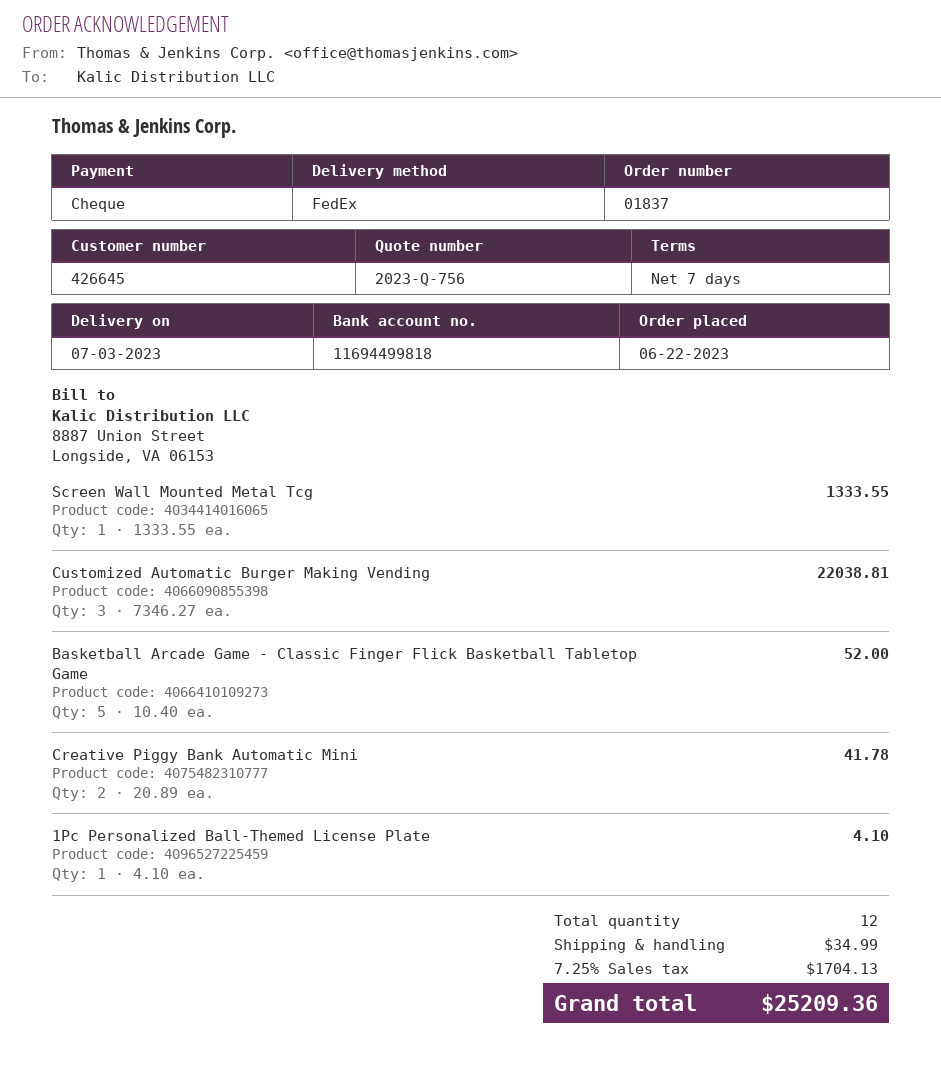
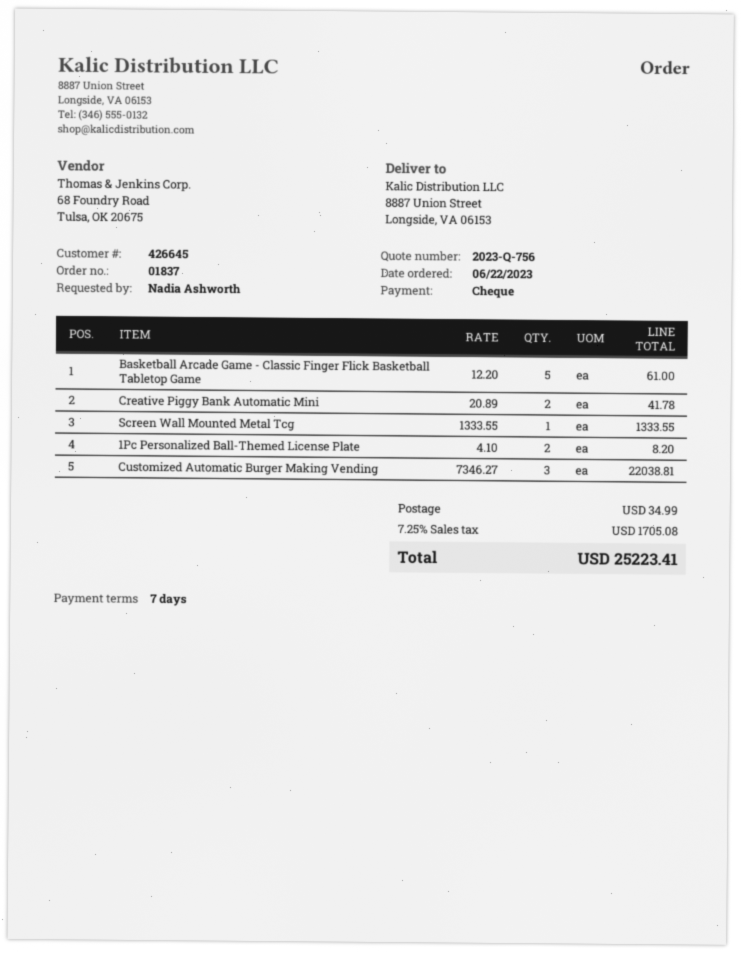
Basketball Arcade Game - Classic Finger Flick Basketball Tabletop Game: 5 x 10.40 = 52.00 -> 5 x 12.20 = 61.00
1Pc Personalized Ball-Themed License Plate: 1 x 4.10 = 4.10 -> 2 x 4.10 = 8.20
tax: 7.25% = 1704.13 -> 7.25% = 1705.08
total: 25209.36 -> 25223.41

